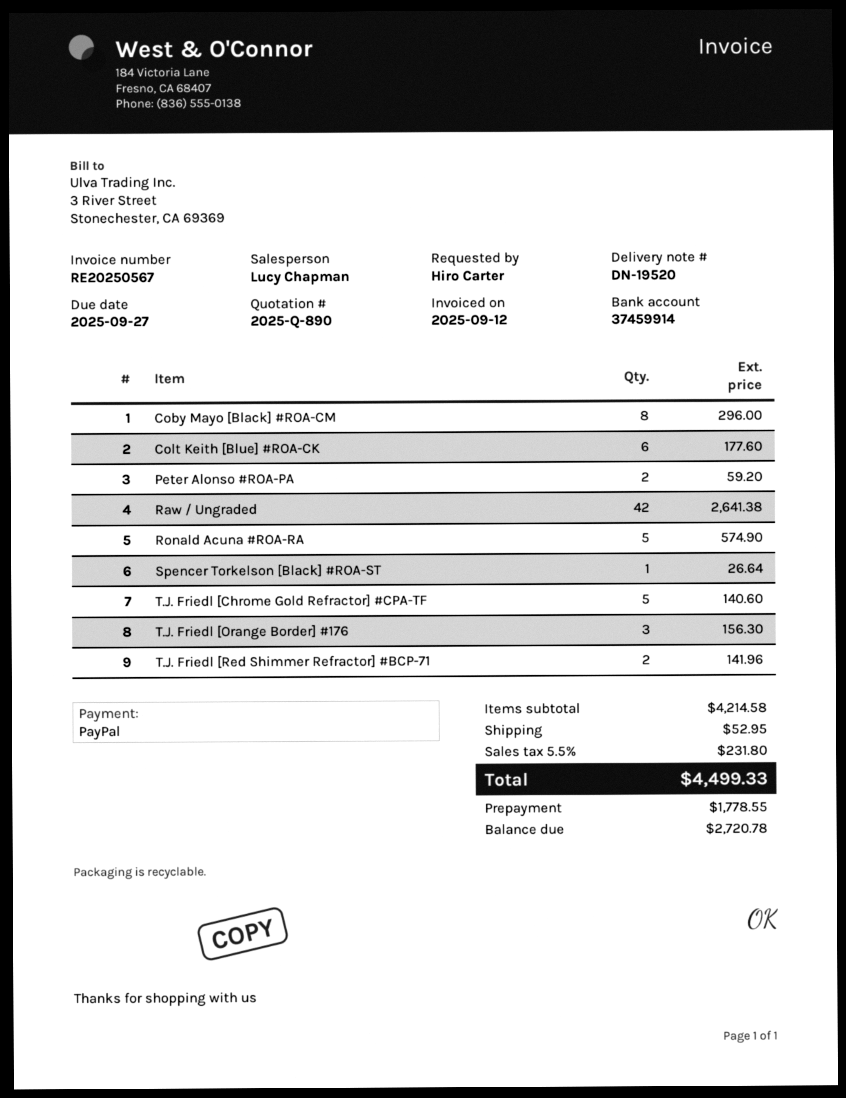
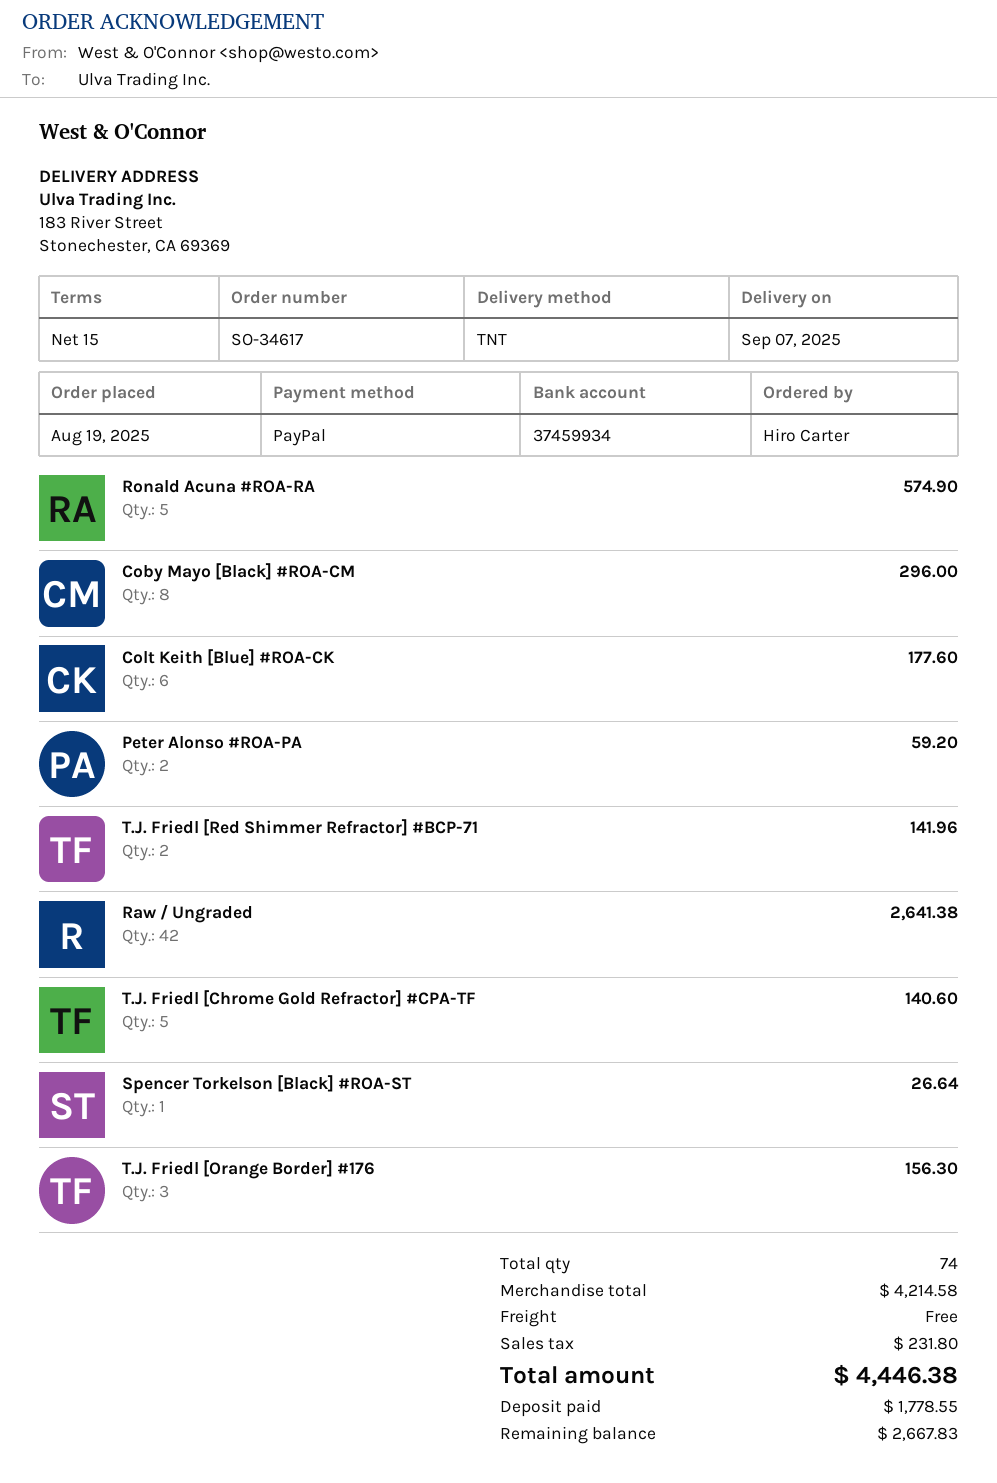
bank account: 37459914 -> 37459934
shipping: 52.95 -> 0.00
total: 4499.33 -> 4446.38
balance: 2720.78 -> 2667.83

